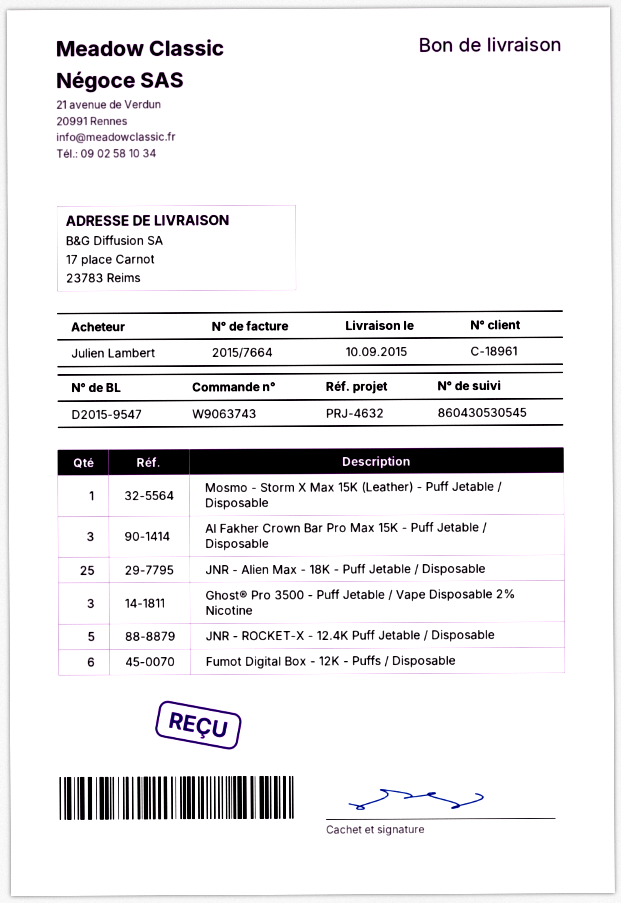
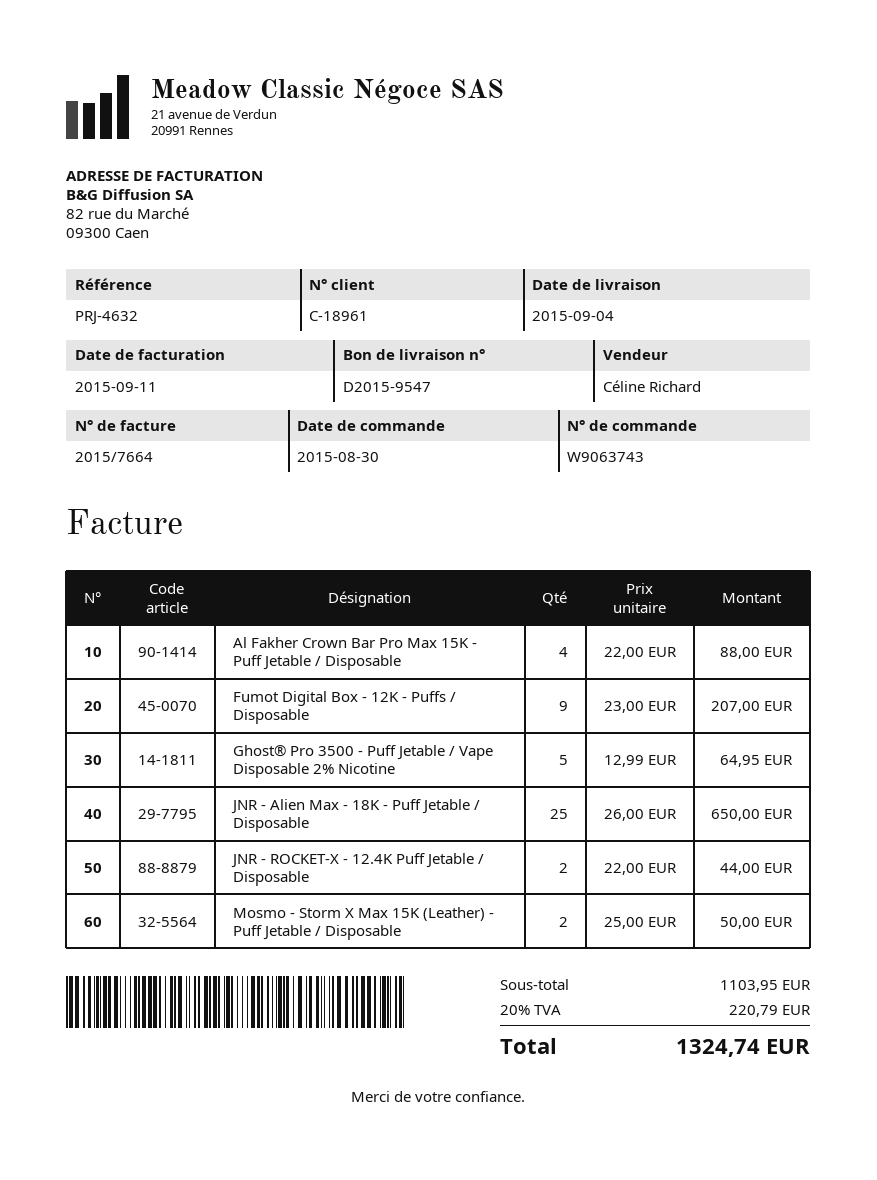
delivery date: 2015-09-10 -> 2015-09-04
Mosmo - Storm X Max 15K (Leather) - Puff Jetable / Disposable: 1 -> 2
Al Fakher Crown Bar Pro Max 15K - Puff Jetable / Disposable: 3 -> 4
Ghost® Pro 3500 - Puff Jetable / Vape Disposable 2% Nicotine: 3 -> 5
JNR - ROCKET-X - 12.4K Puff Jetable / Disposable: 5 -> 2
Fumot Digital Box - 12K - Puffs / Disposable: 6 -> 9

